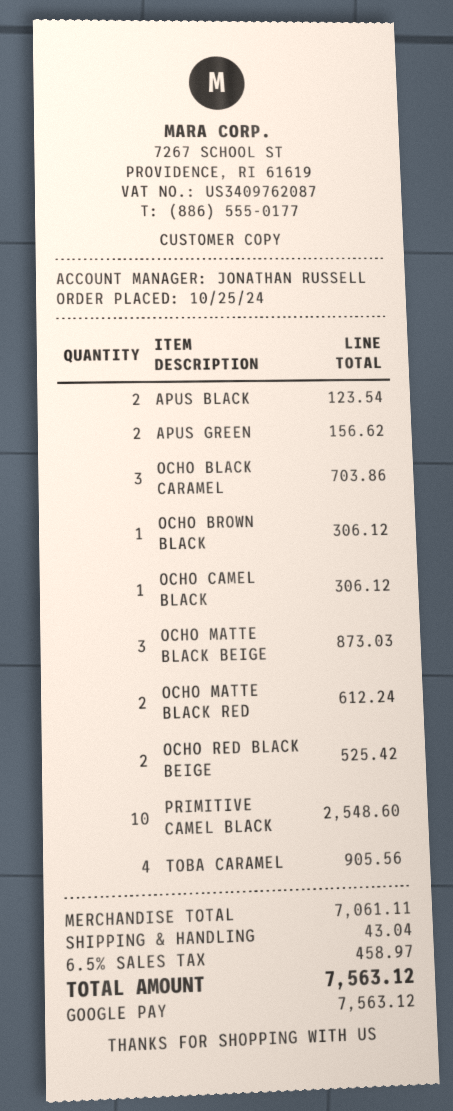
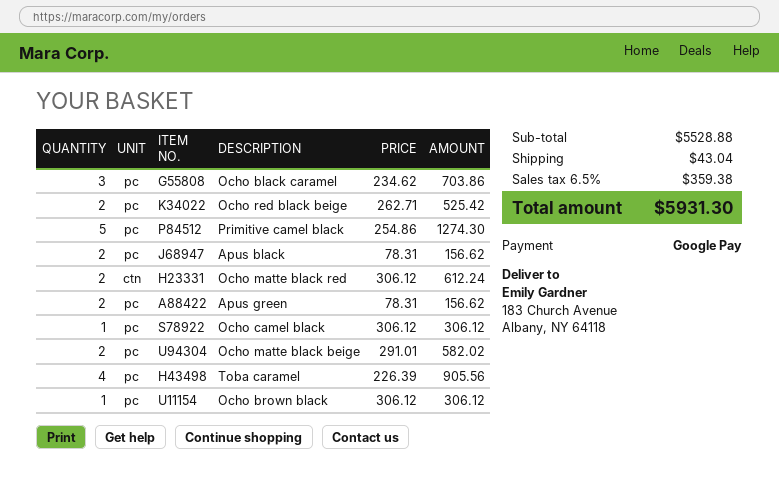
APUS BLACK: 2 for 123.54 -> 2 for 156.62
OCHO MATTE BLACK BEIGE: 3 for 873.03 -> 2 for 582.02
PRIMITIVE CAMEL BLACK: 10 for 2548.60 -> 5 for 1274.30
subtotal: 7061.11 -> 5528.88
tax: 6.5% = 458.97 -> 6.5% = 359.38
total: 7563.12 -> 5931.30

